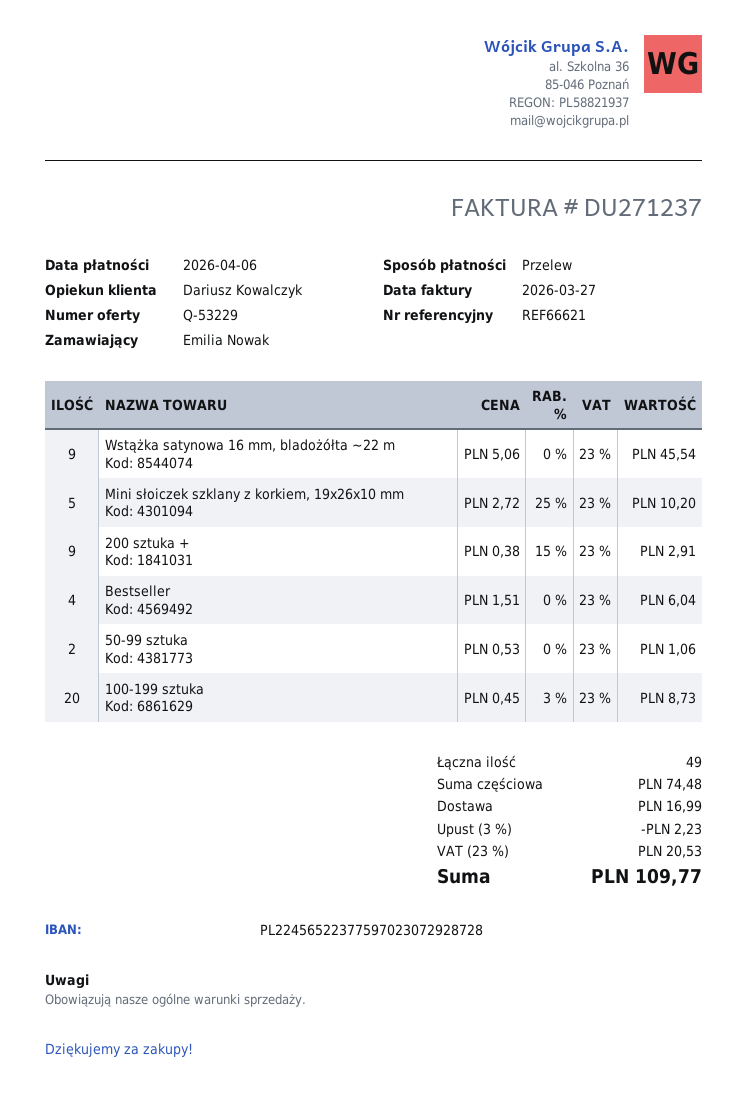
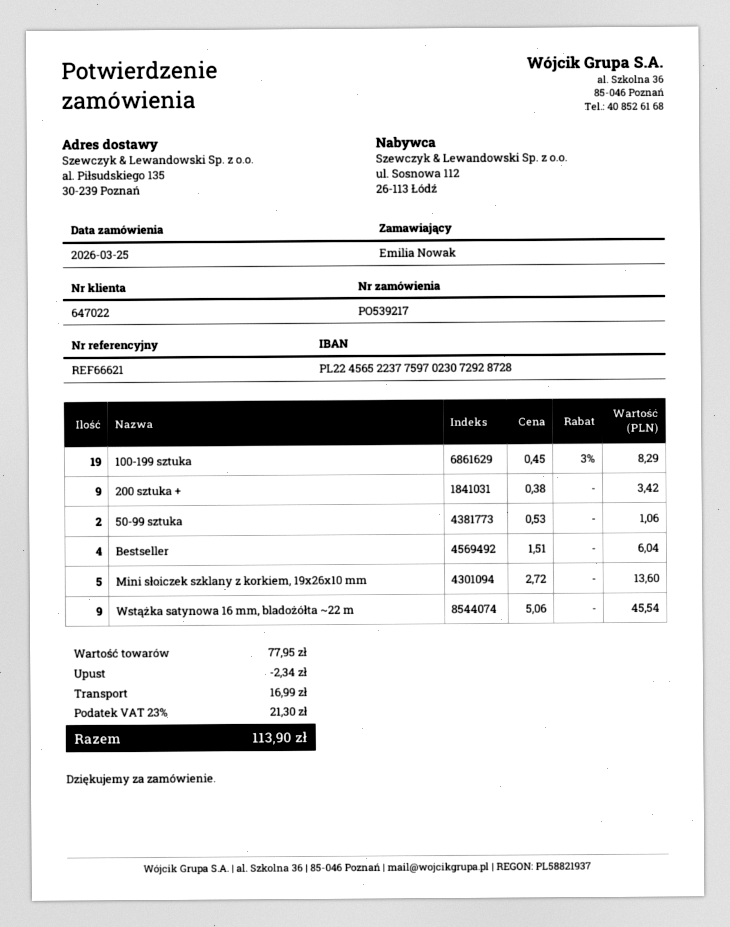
Mini słoiczek szklany z korkiem, 19x26x10 mm: 5 x 2.72 - 25% = 10.20 -> 5 x 2.72 = 13.60
200 sztuka +: 9 x 0.38 - 15% = 2.91 -> 9 x 0.38 = 3.42
100-199 sztuka: 20 x 0.45 - 3% = 8.73 -> 19 x 0.45 - 3% = 8.29
subtotal: 74.48 -> 77.95
discount: 2.23 -> 2.34
tax: 23% = 20.53 -> 23% = 21.30
total: 109.77 -> 113.90

